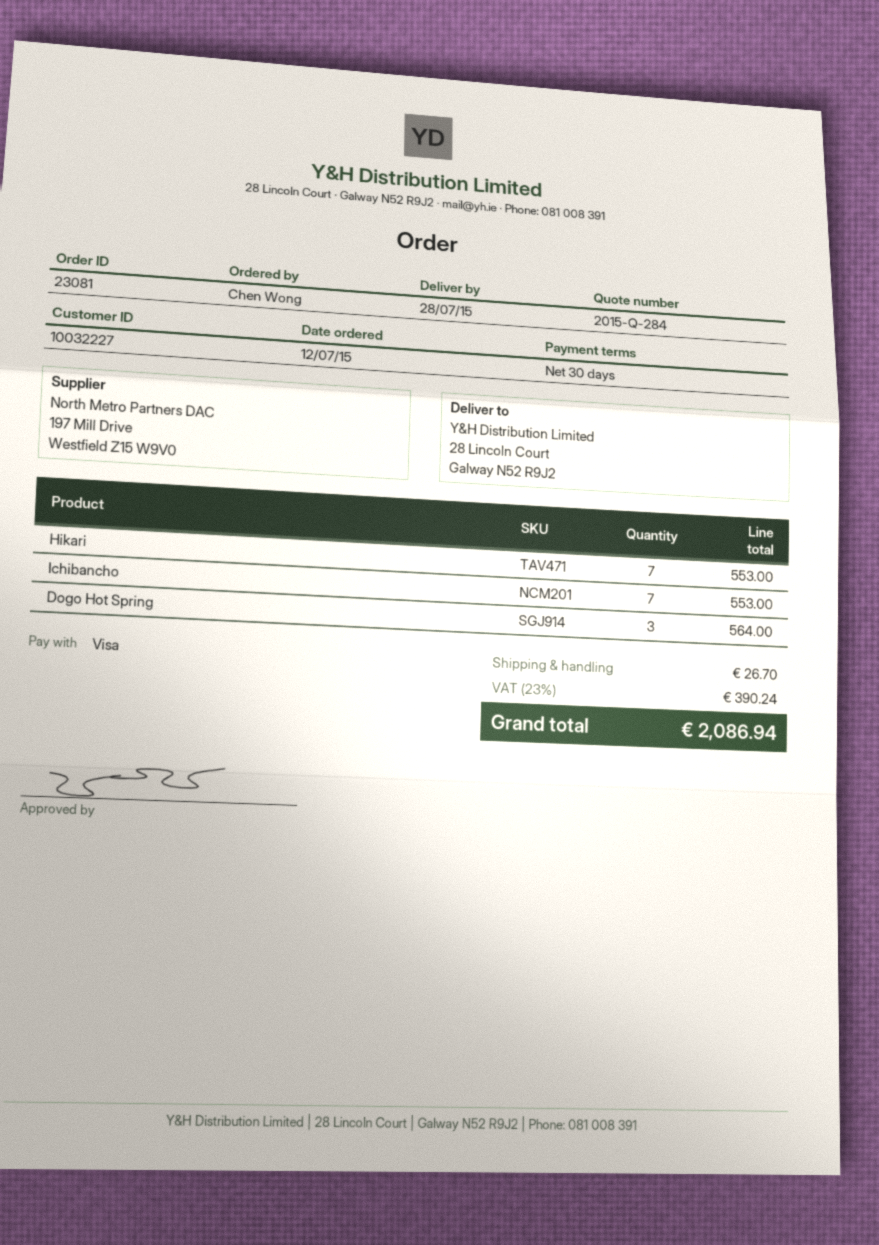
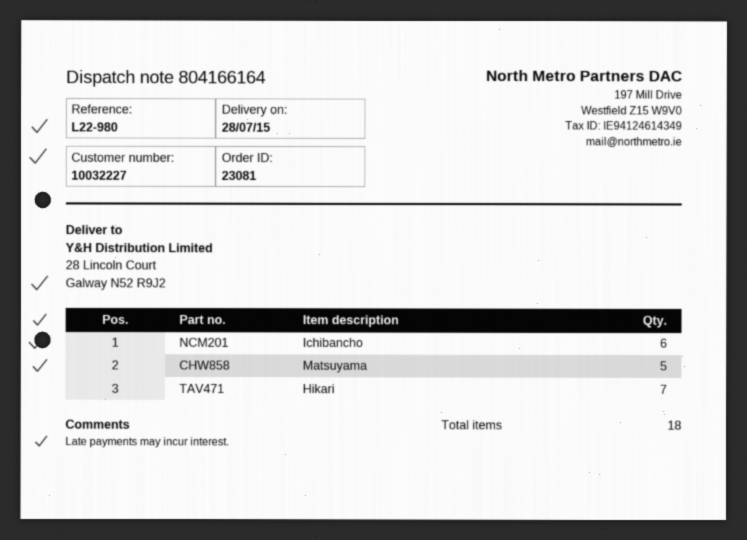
Ichibancho: 7 -> 6
Dogo Hot Spring: 3 -> none
Matsuyama: none -> 5

